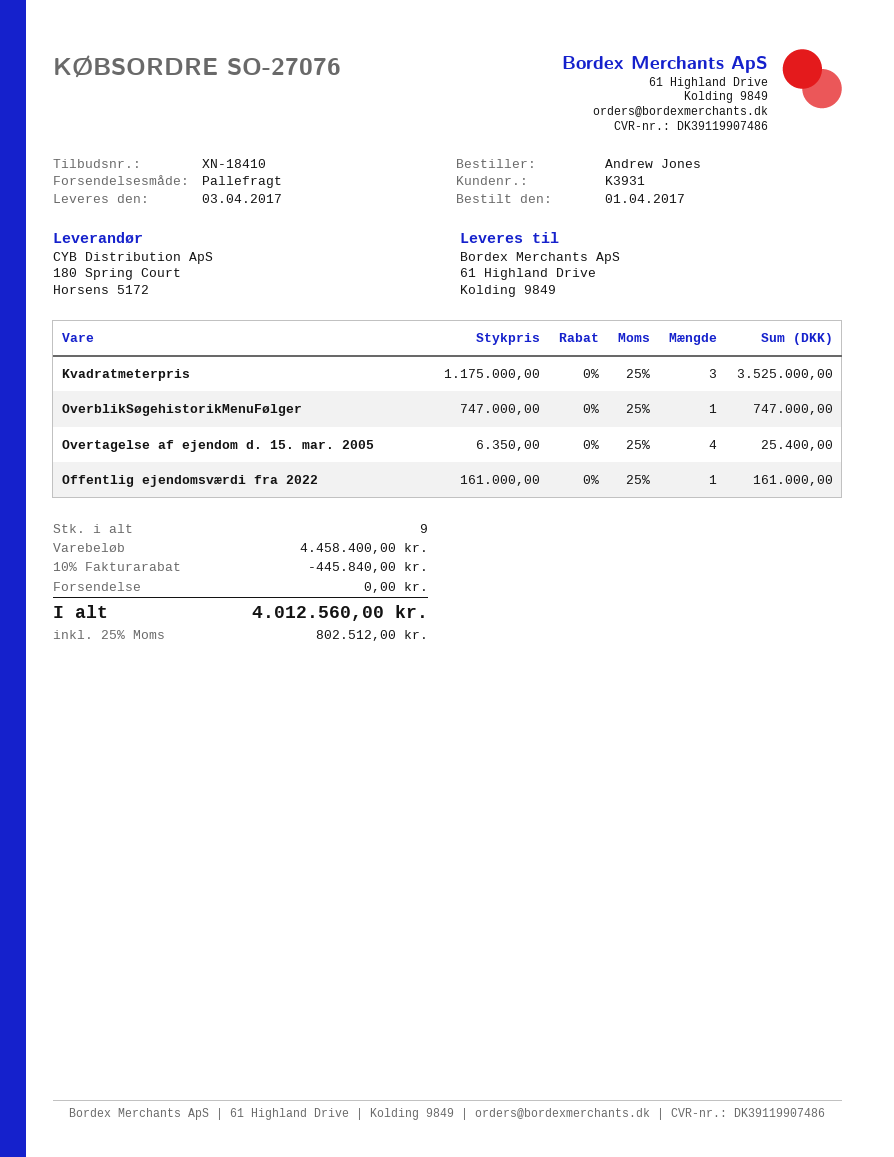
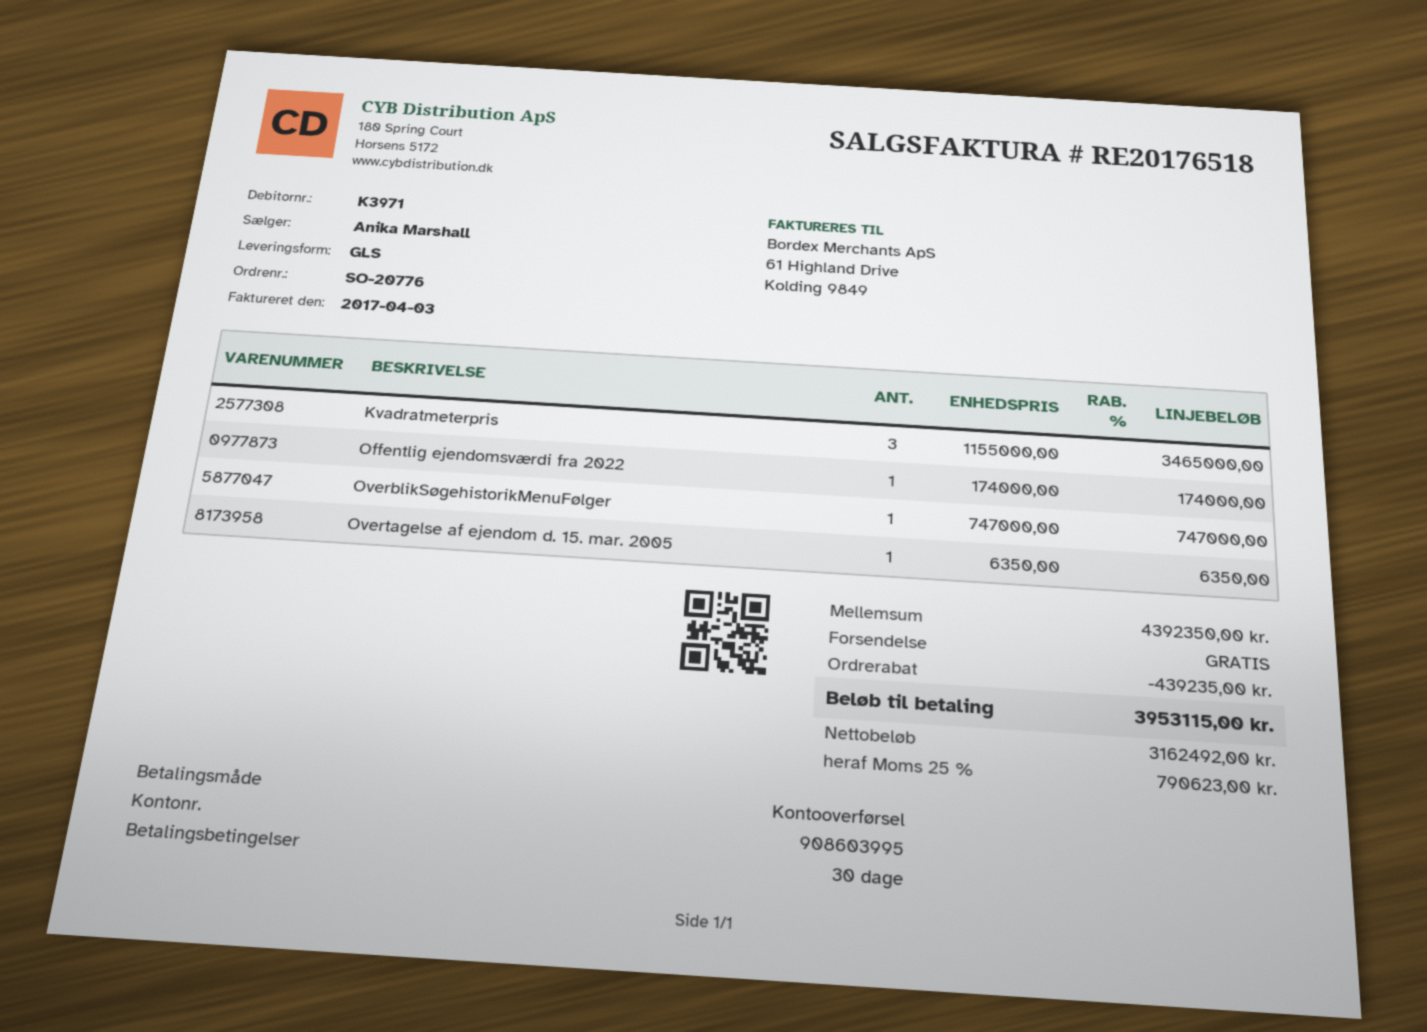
order number: SO-27076 -> SO-20776
customer number: K3931 -> K3971
shipping method: pallet freight -> GLS
Kvadratmeterpris: 3 x 1175000.00 = 3525000.00 -> 3 x 1155000.00 = 3465000.00
Overtagelse af ejendom d. 15. mar. 2005: 4 x 6350.00 = 25400.00 -> 1 x 6350.00 = 6350.00
Offentlig ejendomsværdi fra 2022: 1 x 161000.00 = 161000.00 -> 1 x 174000.00 = 174000.00
subtotal: 4458400.00 -> 4392350.00
discount: 445840.00 -> 439235.00
tax: 25% = 802512.00 -> 25% = 790623.00
total: 4012560.00 -> 3953115.00

